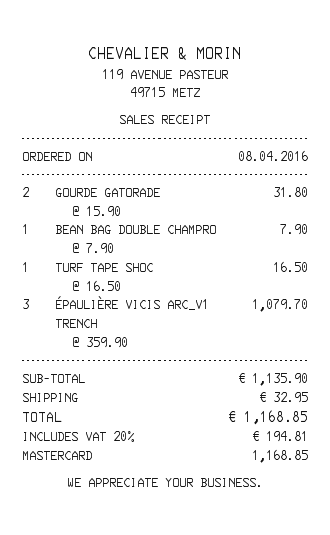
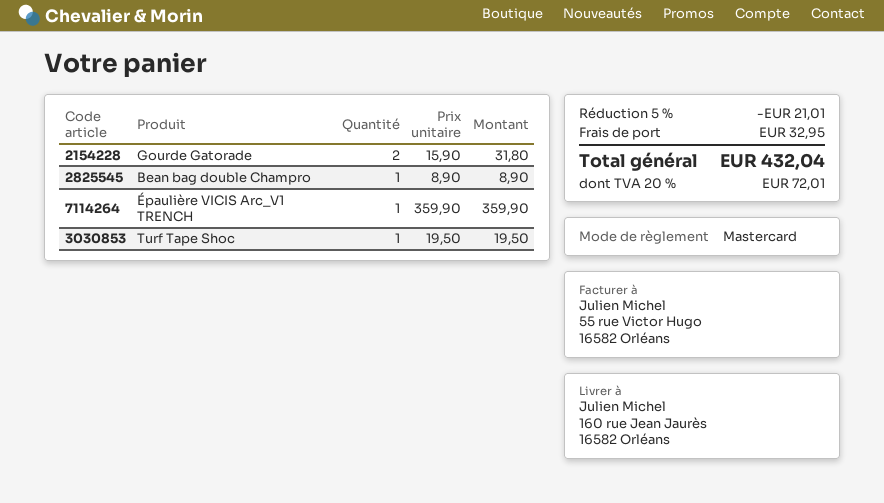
BEAN BAG DOUBLE CHAMPRO: 1 x 7.90 = 7.90 -> 1 x 8.90 = 8.90
TURF TAPE SHOC: 1 x 16.50 = 16.50 -> 1 x 19.50 = 19.50
ÉPAULIÈRE VICIS ARC_V1 TRENCH: 3 x 359.90 = 1079.70 -> 1 x 359.90 = 359.90
discount: none -> 5% = 21.01
tax: 20% = 194.81 -> 20% = 72.01
total: 1168.85 -> 432.04

